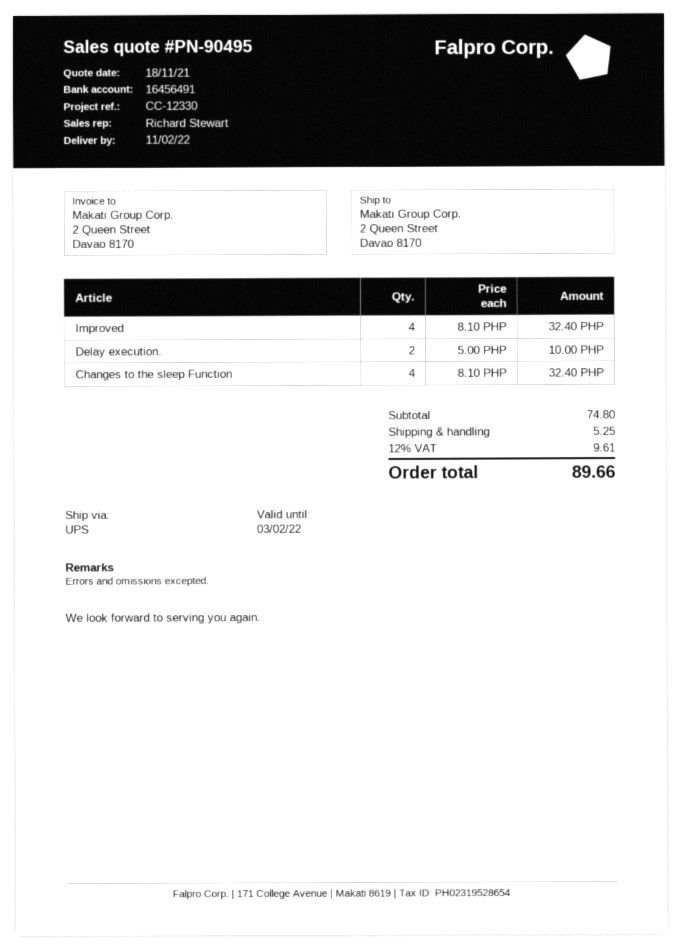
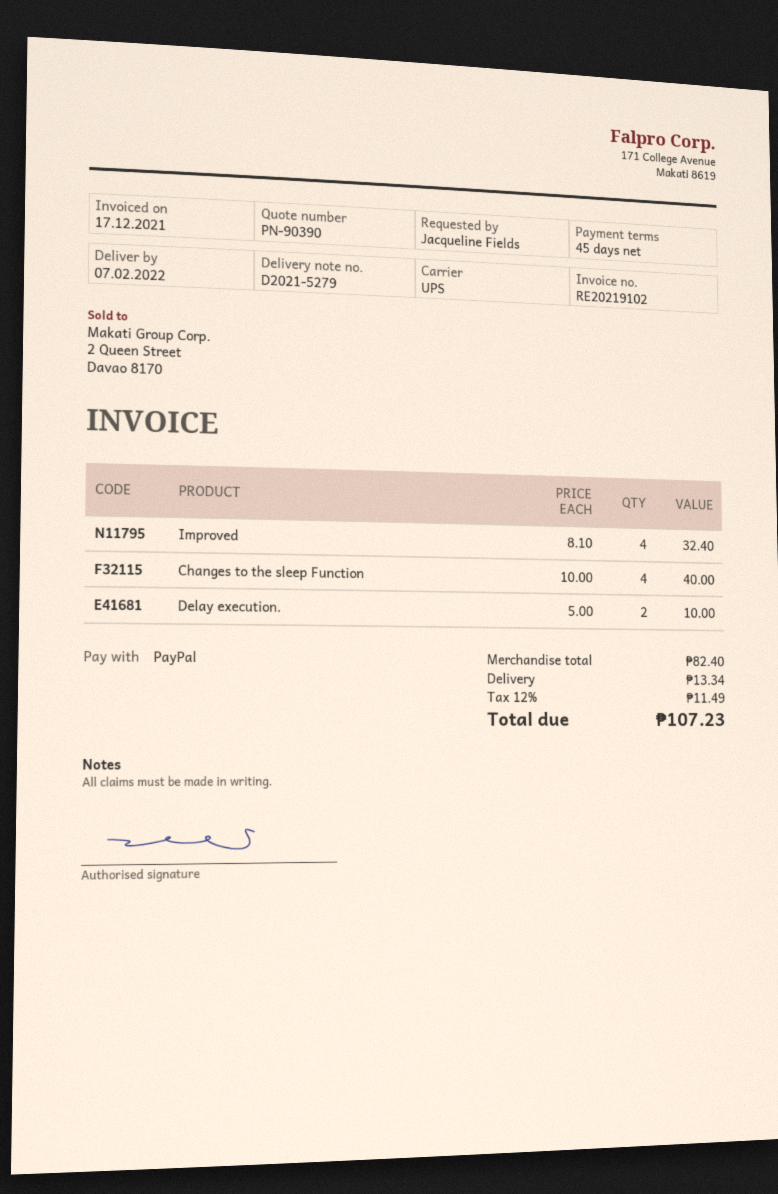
quote number: PN-90495 -> PN-90390
delivery date: 2022-02-11 -> 2022-02-07
Changes to the sleep Function: 4 x 8.10 = 32.40 -> 4 x 10.00 = 40.00
subtotal: 74.80 -> 82.40
shipping: 5.25 -> 13.34
tax: 12% = 9.61 -> 12% = 11.49
total: 89.66 -> 107.23

